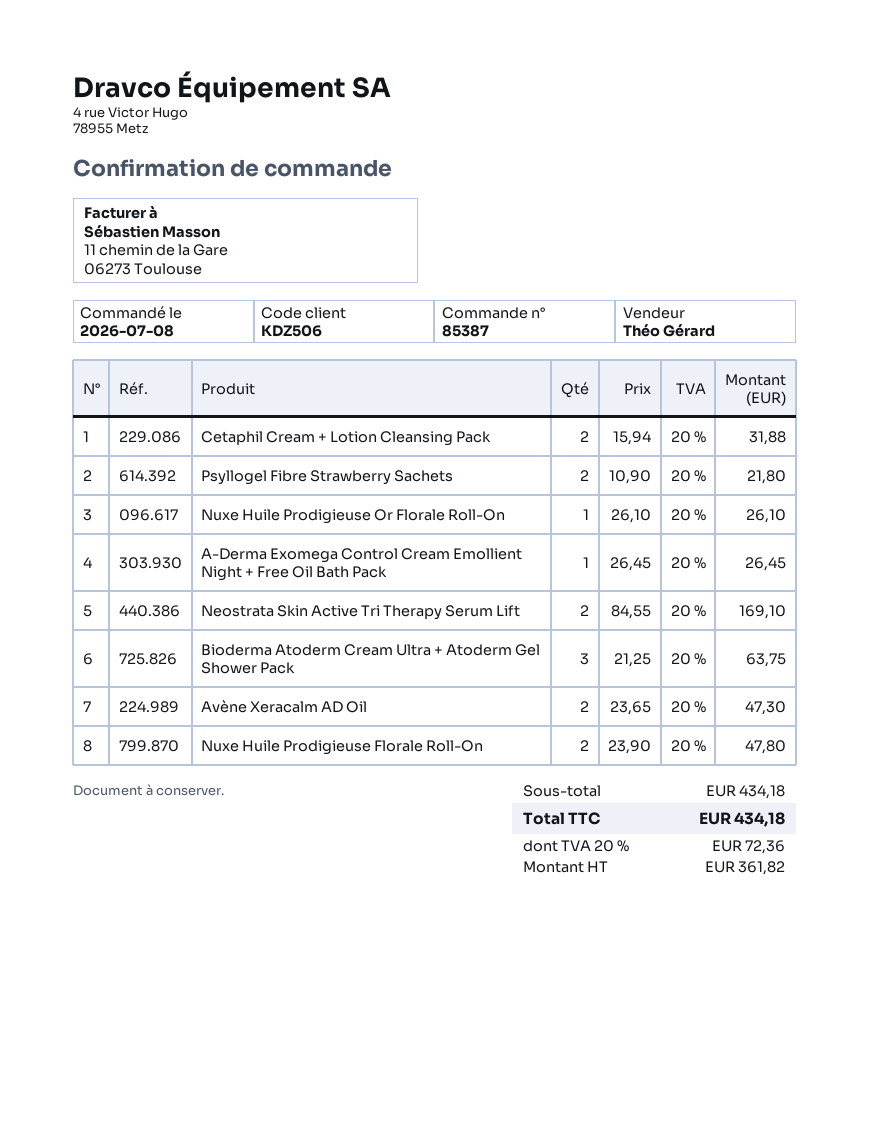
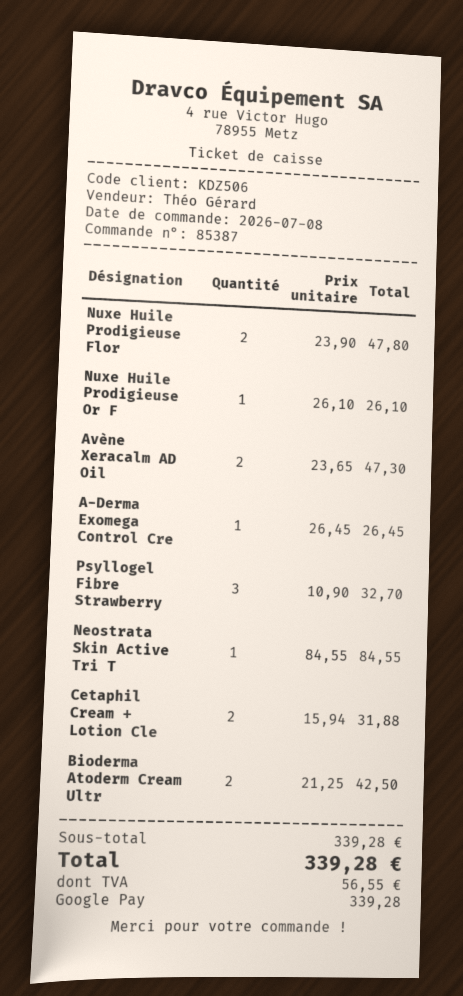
Psyllogel Fibre Strawberry Sachets: 2 x 10.90 = 21.80 -> 3 x 10.90 = 32.70
Neostrata Skin Active Tri Therapy Serum Lift: 2 x 84.55 = 169.10 -> 1 x 84.55 = 84.55
Bioderma Atoderm Cream Ultra + Atoderm Gel Shower Pack: 3 x 21.25 = 63.75 -> 2 x 21.25 = 42.50
subtotal: 434.18 -> 339.28
tax: 72.36 -> 56.55
total: 434.18 -> 339.28

